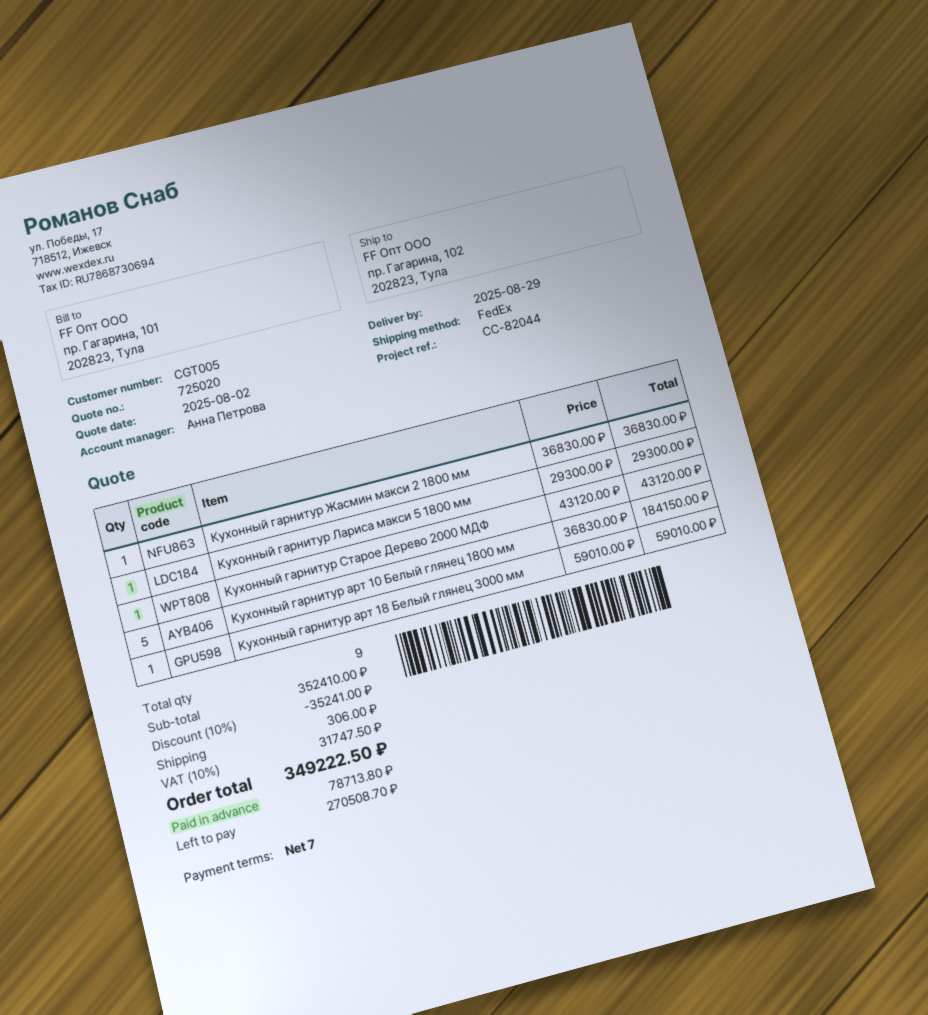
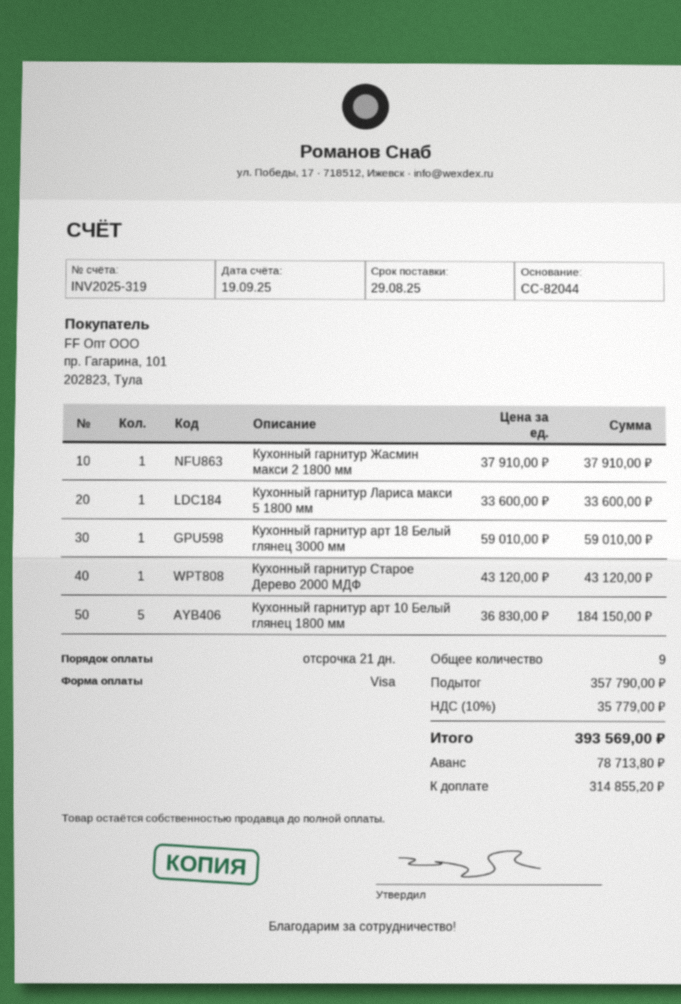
payment terms: 7 days -> 21 days
Кухонный гарнитур Жасмин макси 2 1800 мм: 1 x 36830.00 = 36830.00 -> 1 x 37910.00 = 37910.00
Кухонный гарнитур Лариса макси 5 1800 мм: 1 x 29300.00 = 29300.00 -> 1 x 33600.00 = 33600.00
subtotal: 352410.00 -> 357790.00
discount: 10% = 35241.00 -> none
shipping: 306.00 -> none
tax: 10% = 31747.50 -> 10% = 35779.00
total: 349222.50 -> 393569.00
balance: 270508.70 -> 314855.20

